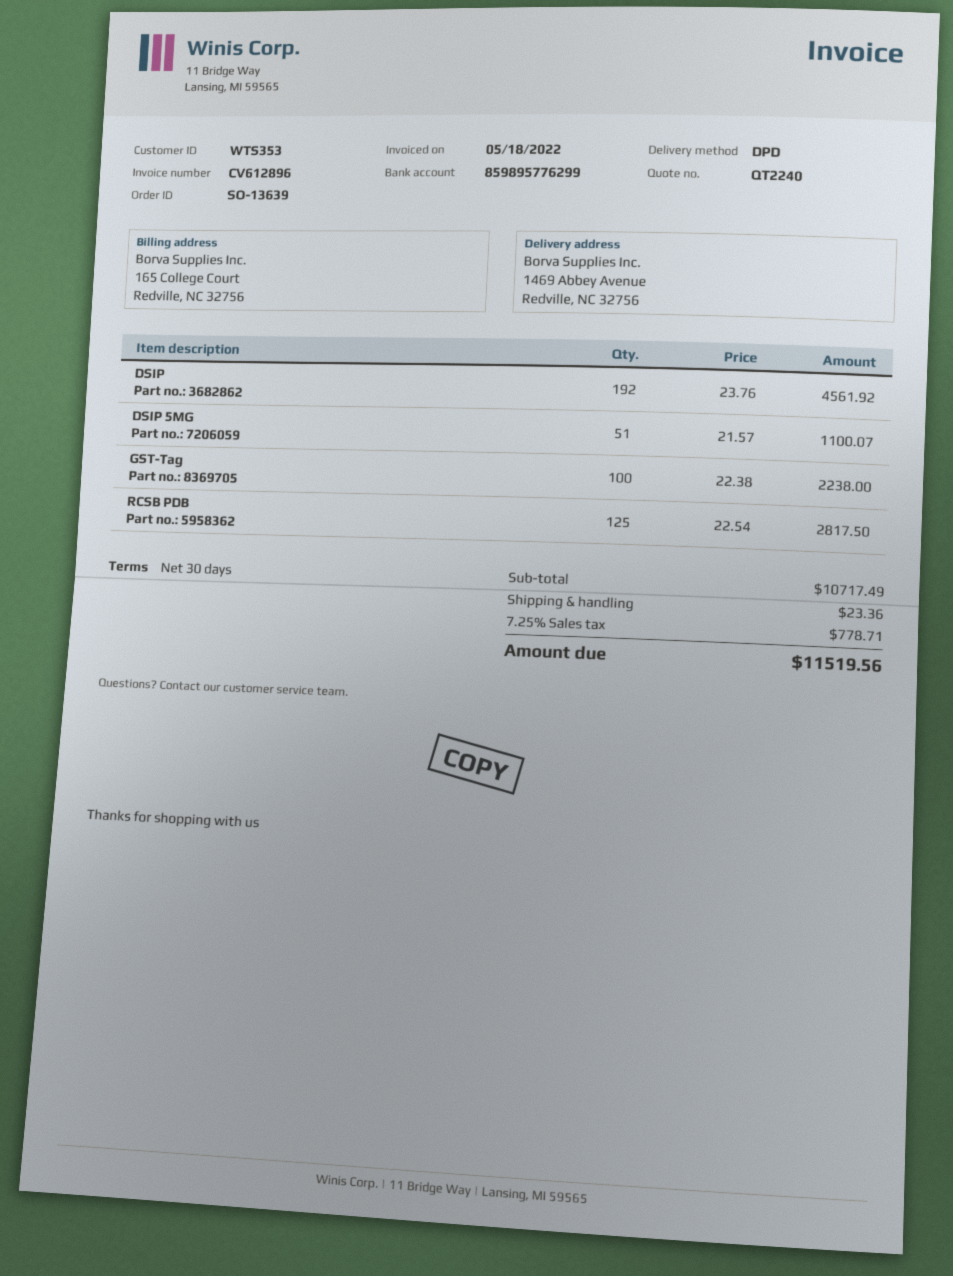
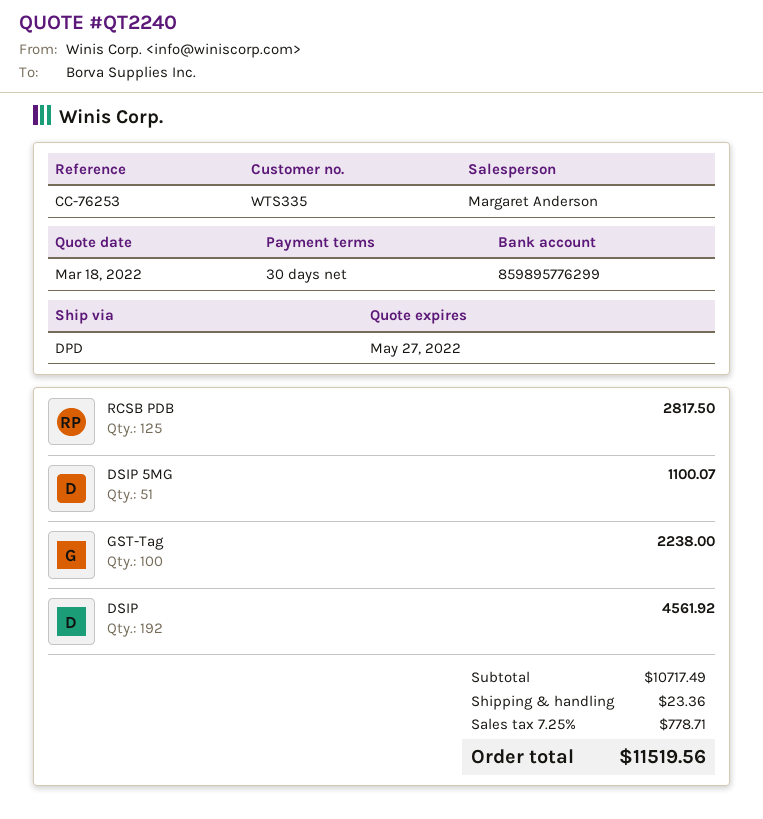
customer number: WTS353 -> WTS335

